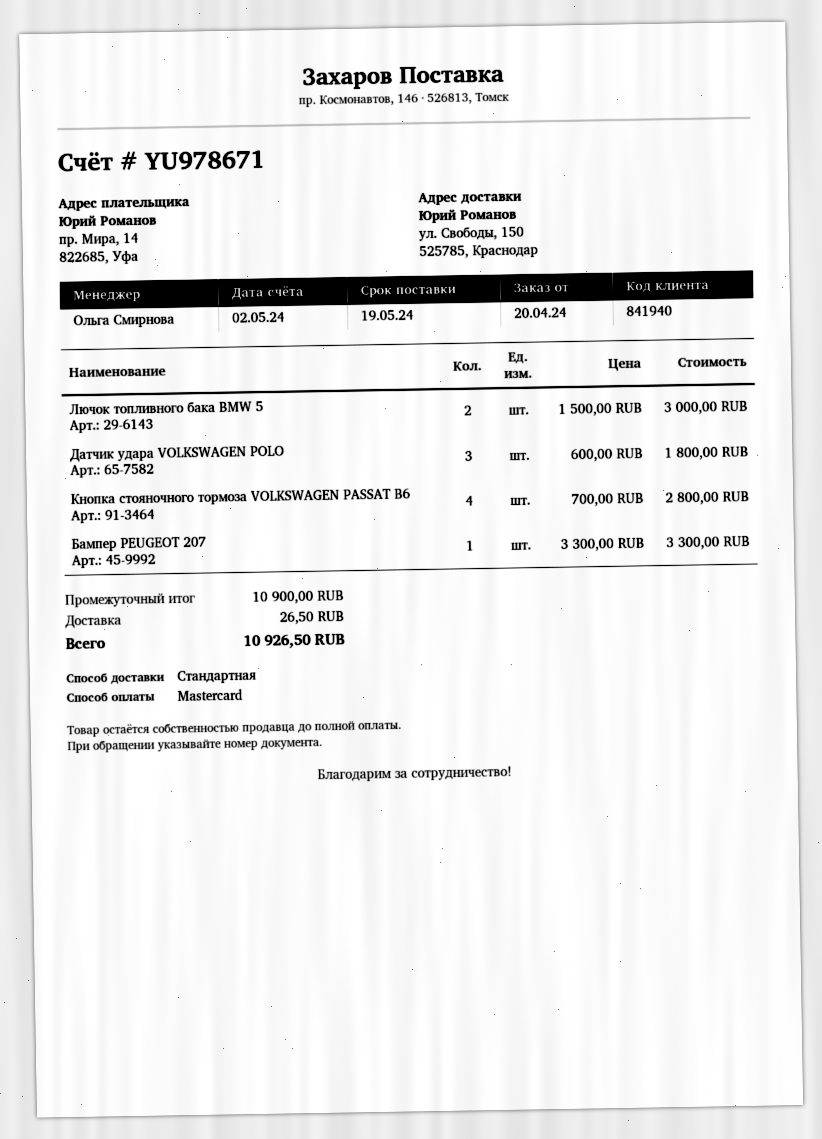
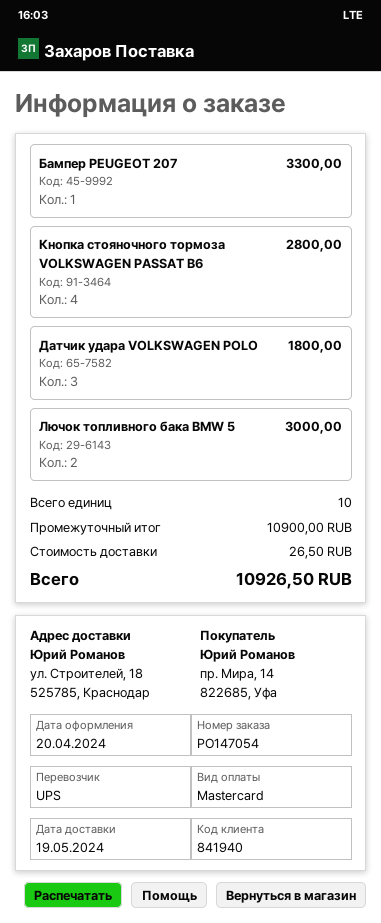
shipping method: standard -> UPS
ship to: ул. Свободы, 150, 525785, Краснодар -> ул. Строителей, 18, 525785, Краснодар

